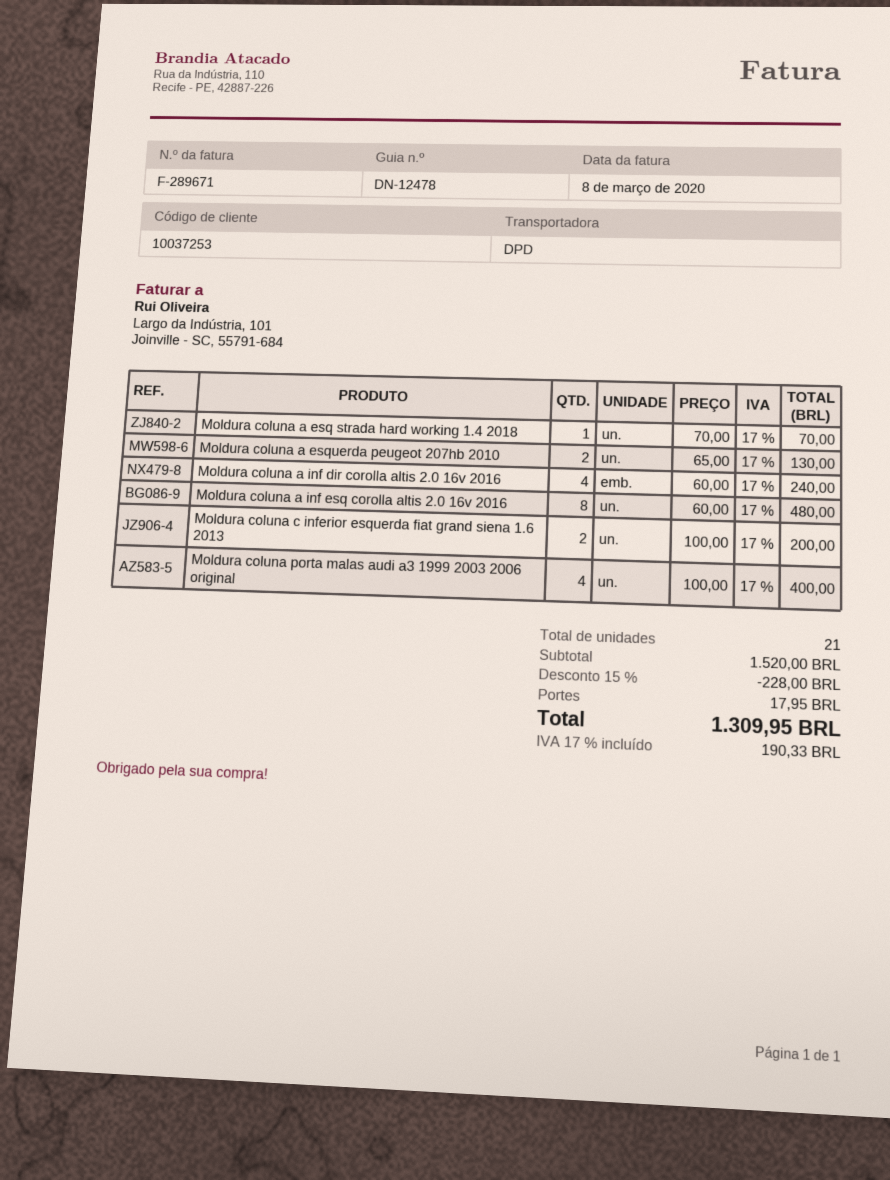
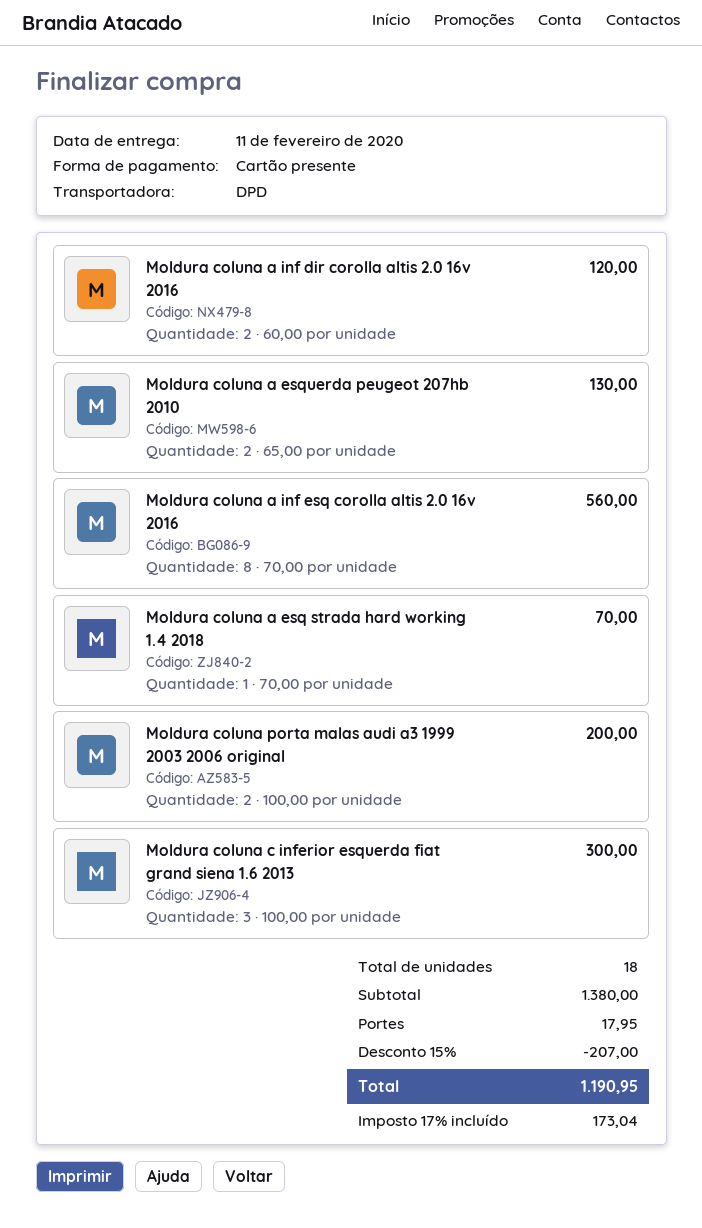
Moldura coluna a inf dir corolla altis 2.0 16v 2016: 4 x 60.00 = 240.00 -> 2 x 60.00 = 120.00
Moldura coluna a inf esq corolla altis 2.0 16v 2016: 8 x 60.00 = 480.00 -> 8 x 70.00 = 560.00
Moldura coluna c inferior esquerda fiat grand siena 1.6 2013: 2 x 100.00 = 200.00 -> 3 x 100.00 = 300.00
Moldura coluna porta malas audi a3 1999 2003 2006 original: 4 x 100.00 = 400.00 -> 2 x 100.00 = 200.00
total quantity: 21 -> 18
subtotal: 1520.00 -> 1380.00
discount: 15% = 228.00 -> 15% = 207.00
tax: 17% = 190.33 -> 17% = 173.04
total: 1309.95 -> 1190.95

